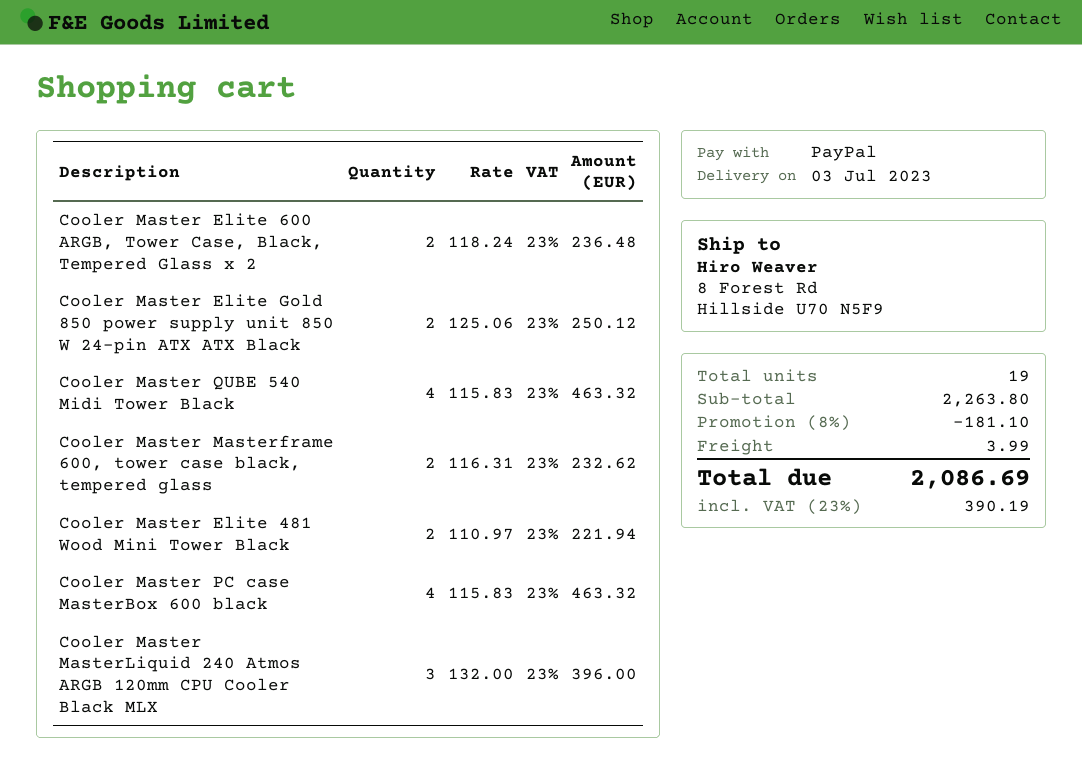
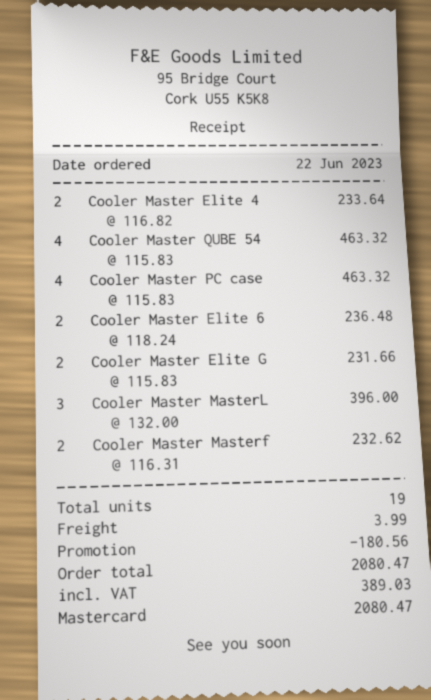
payment method: PayPal -> Mastercard
Cooler Master Elite Gold 850 power supply unit 850 W 24-pin ATX ATX Black: 2 x 125.06 = 250.12 -> 2 x 115.83 = 231.66
Cooler Master Elite 481 Wood Mini Tower Black: 2 x 110.97 = 221.94 -> 2 x 116.82 = 233.64
discount: 181.10 -> 180.56
tax: 390.19 -> 389.03
total: 2086.69 -> 2080.47

